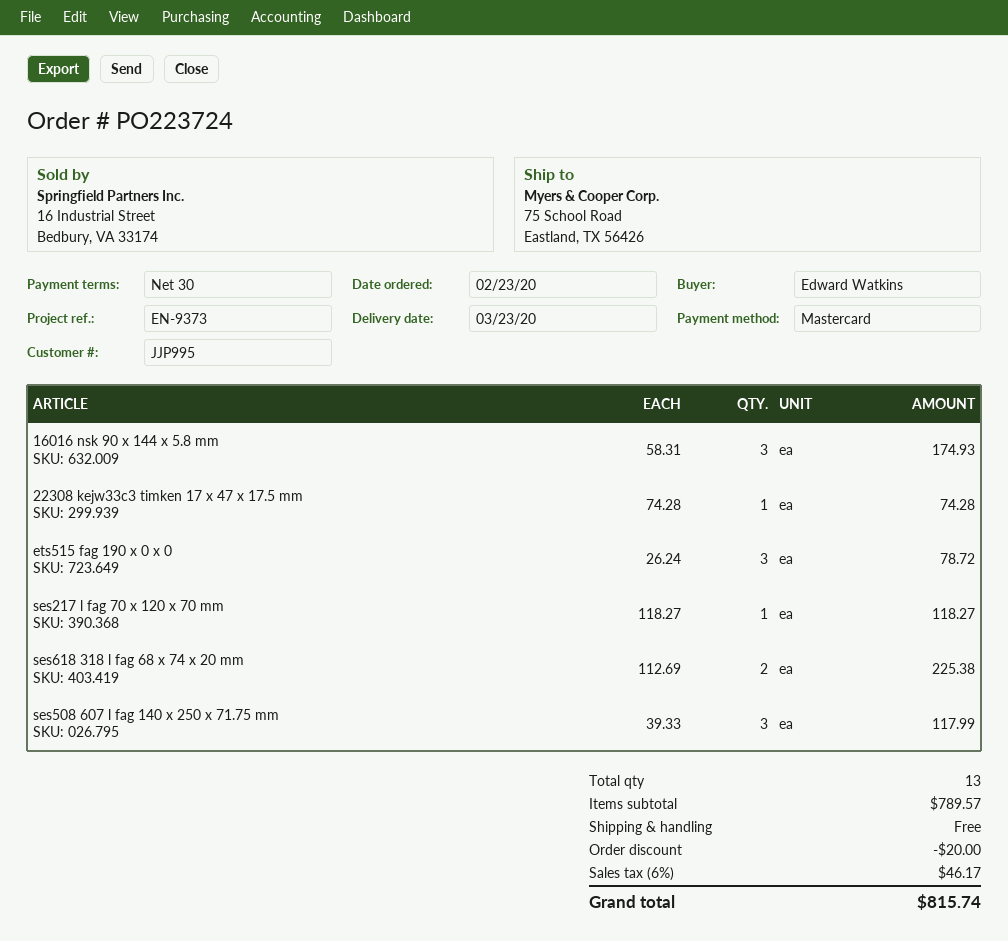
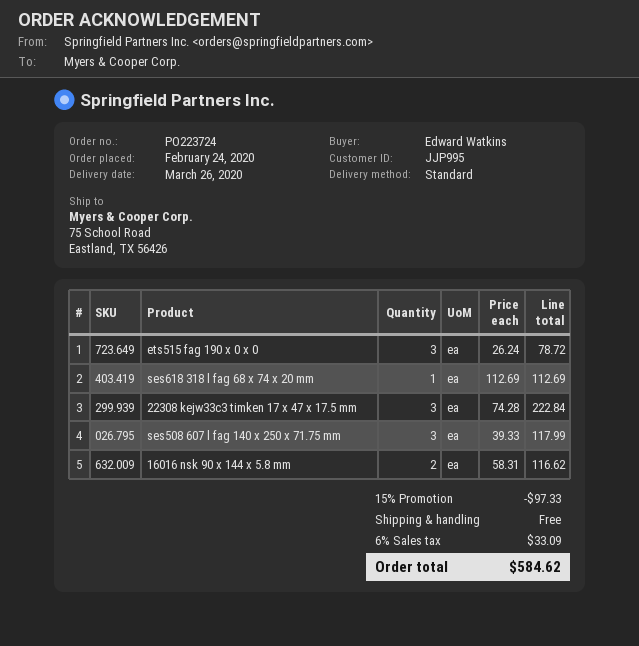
order date: 2020-02-23 -> 2020-02-24
delivery date: 2020-03-23 -> 2020-03-26
16016 nsk 90 x 144 x 5.8 mm: 3 x 58.31 = 174.93 -> 2 x 58.31 = 116.62
22308 kejw33c3 timken 17 x 47 x 17.5 mm: 1 x 74.28 = 74.28 -> 3 x 74.28 = 222.84
ses217 l fag 70 x 120 x 70 mm: 1 x 118.27 = 118.27 -> none
ses618 318 l fag 68 x 74 x 20 mm: 2 x 112.69 = 225.38 -> 1 x 112.69 = 112.69
discount: 20.00 -> 97.33
tax: 6% = 46.17 -> 6% = 33.09
total: 815.74 -> 584.62

